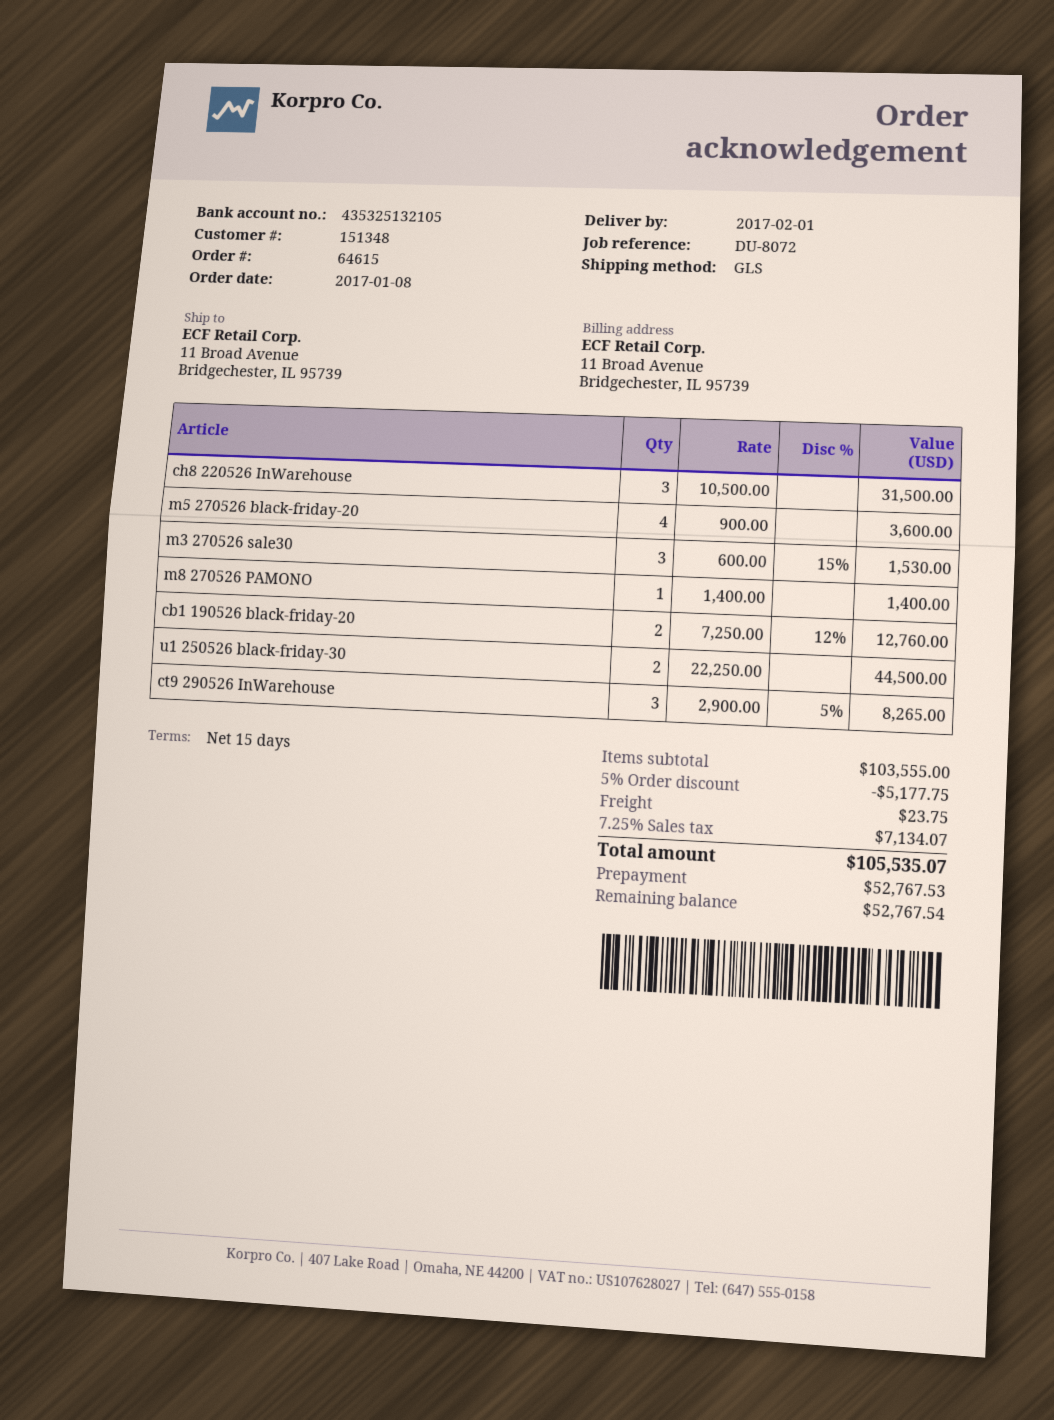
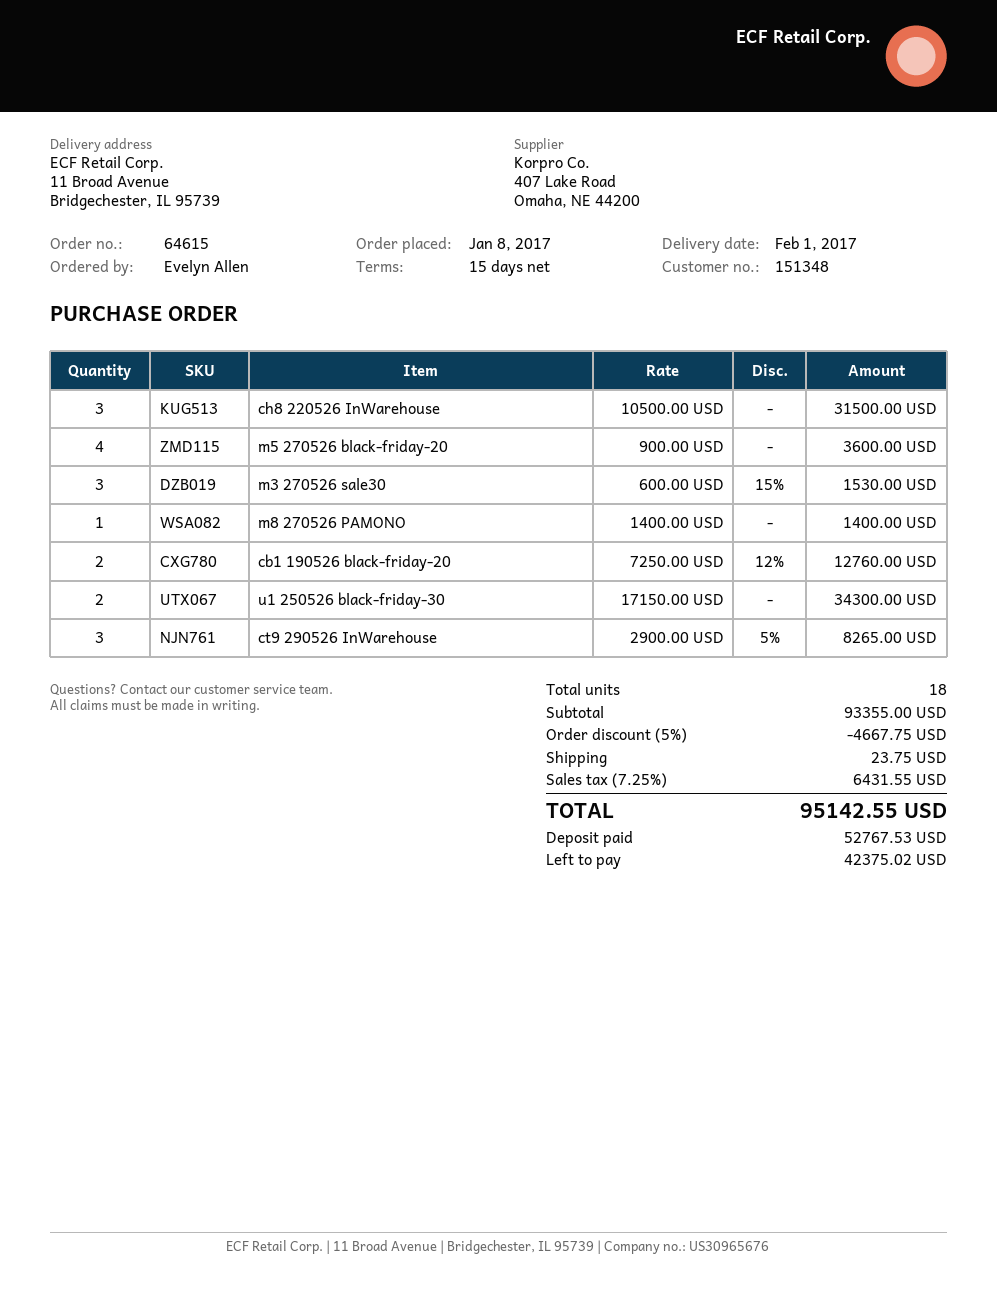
u1 250526 black-friday-30: 2 x 22250.00 = 44500.00 -> 2 x 17150.00 = 34300.00
subtotal: 103555.00 -> 93355.00
discount: 5% = 5177.75 -> 5% = 4667.75
tax: 7.25% = 7134.07 -> 7.25% = 6431.55
total: 105535.07 -> 95142.55
balance: 52767.54 -> 42375.02

